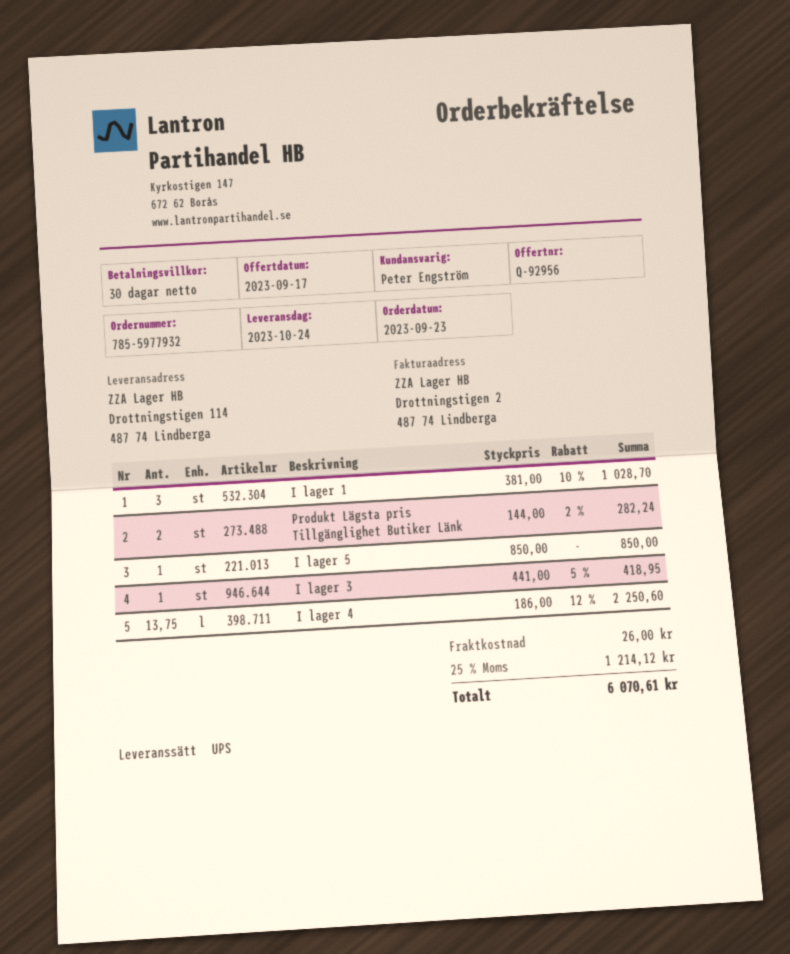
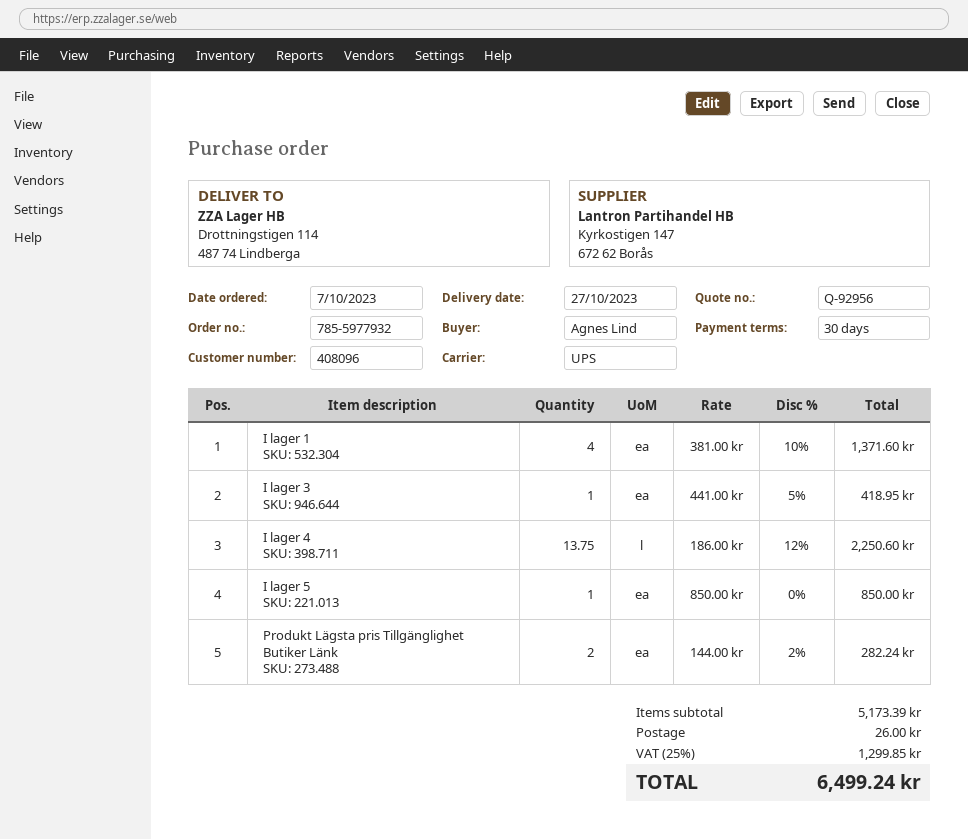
order date: 2023-09-23 -> 2023-10-07
delivery date: 2023-10-24 -> 2023-10-27
I lager 1: 3 x 381.00 - 10% = 1028.70 -> 4 x 381.00 - 10% = 1371.60
tax: 25% = 1214.12 -> 25% = 1299.85
total: 6070.61 -> 6499.24

